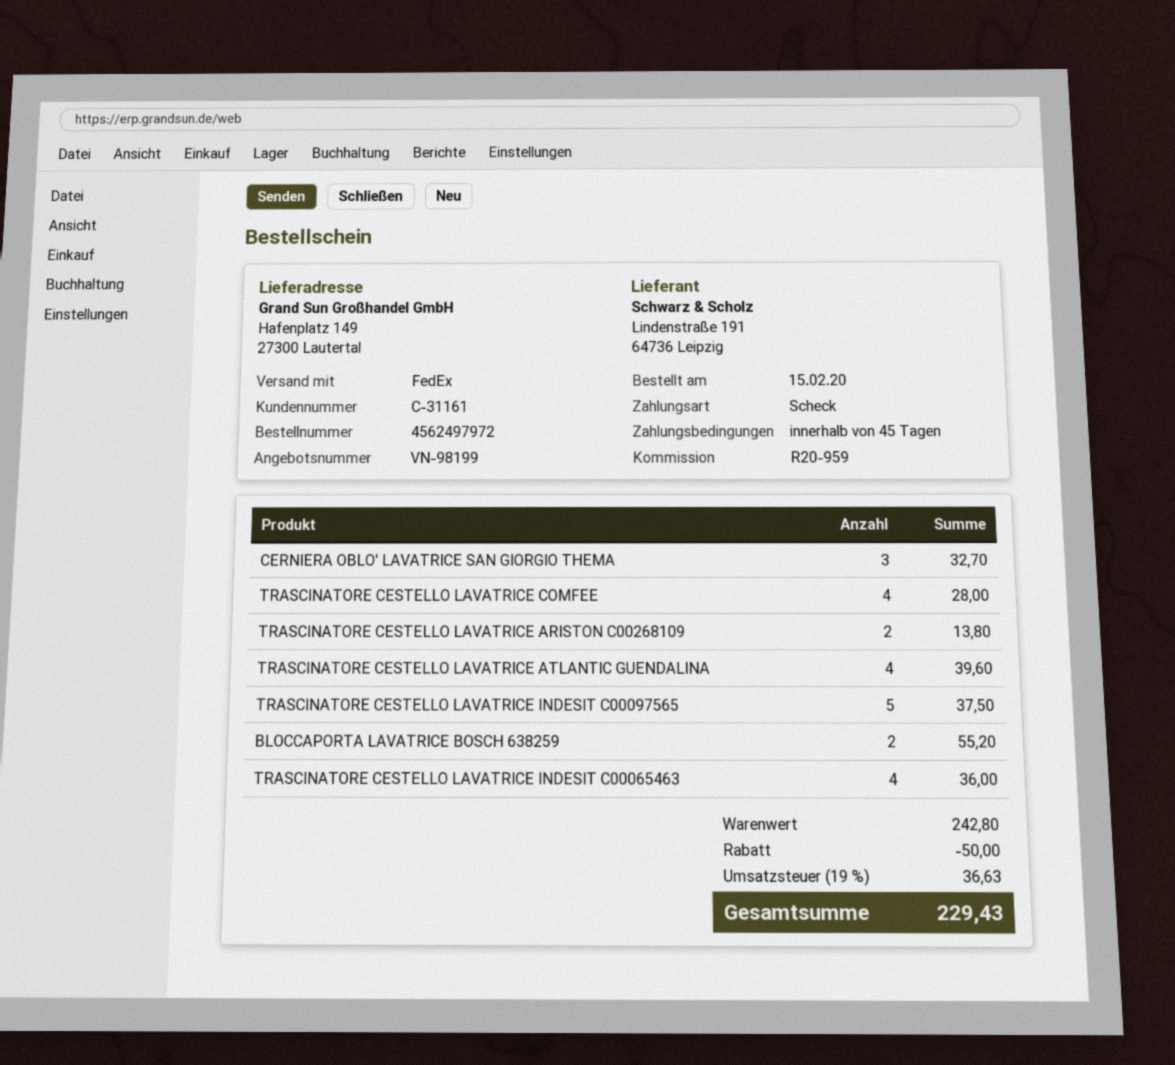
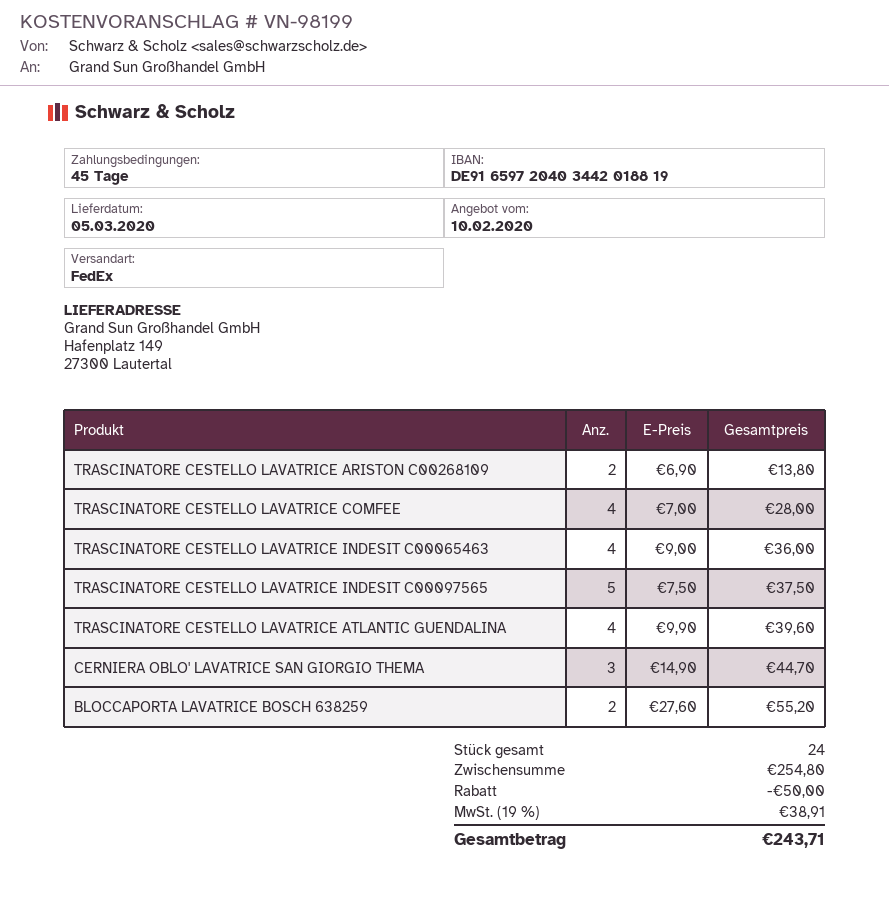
CERNIERA OBLO' LAVATRICE SAN GIORGIO THEMA: 3 for 32.70 -> 3 for 44.70
subtotal: 242.80 -> 254.80
tax: 19% = 36.63 -> 19% = 38.91
total: 229.43 -> 243.71

